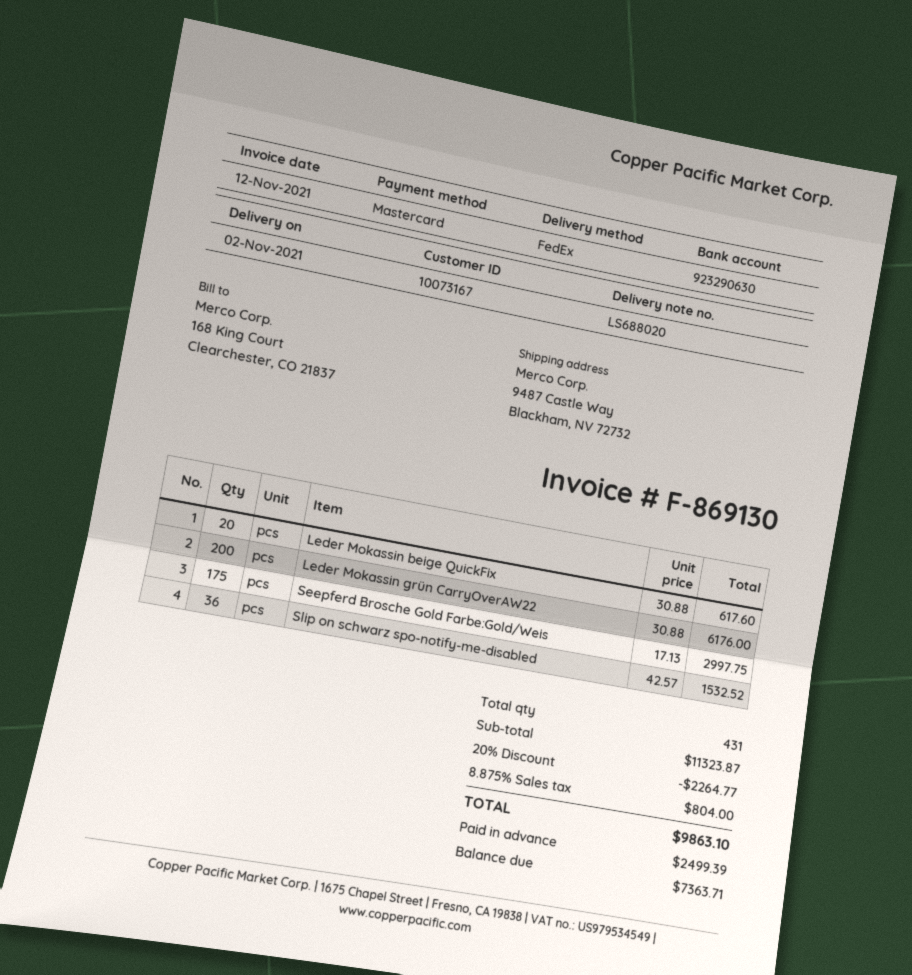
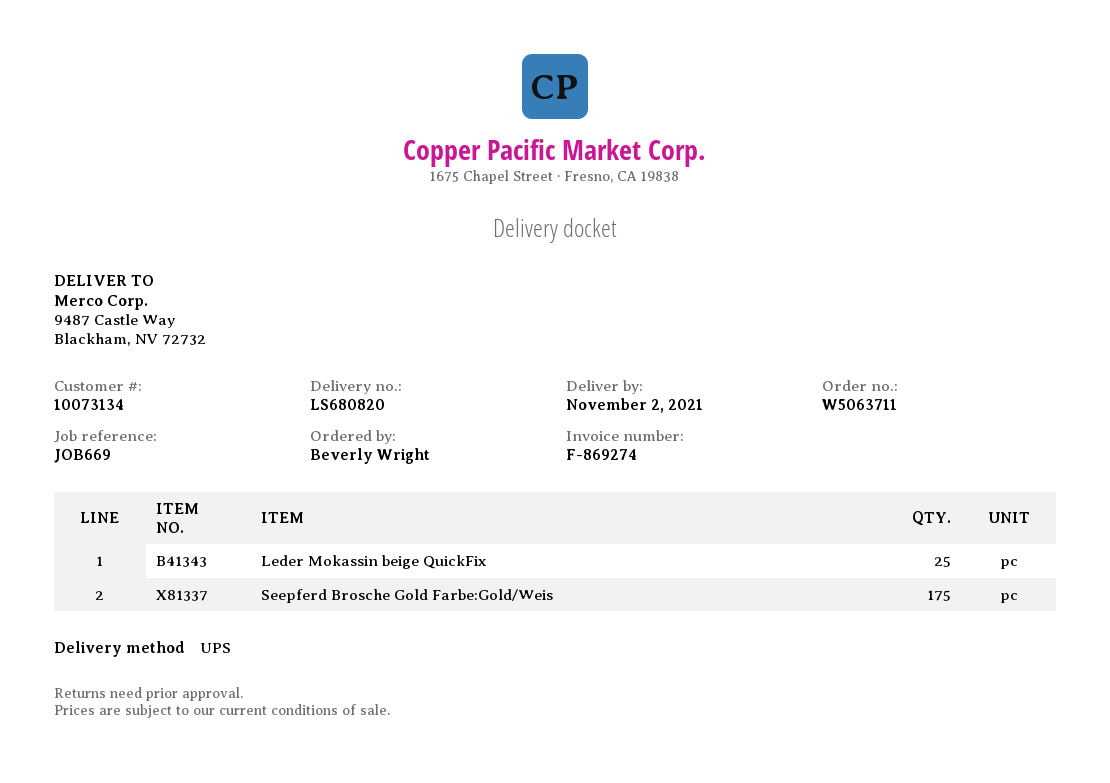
delivery note number: LS688020 -> LS680820
invoice number: F-869130 -> F-869274
customer number: 10073167 -> 10073134
shipping method: FedEx -> UPS
Leder Mokassin beige QuickFix: 20 -> 25
Leder Mokassin grün CarryOverAW22: 200 -> none
Slip on schwarz spo-notify-me-disabled: 36 -> none

